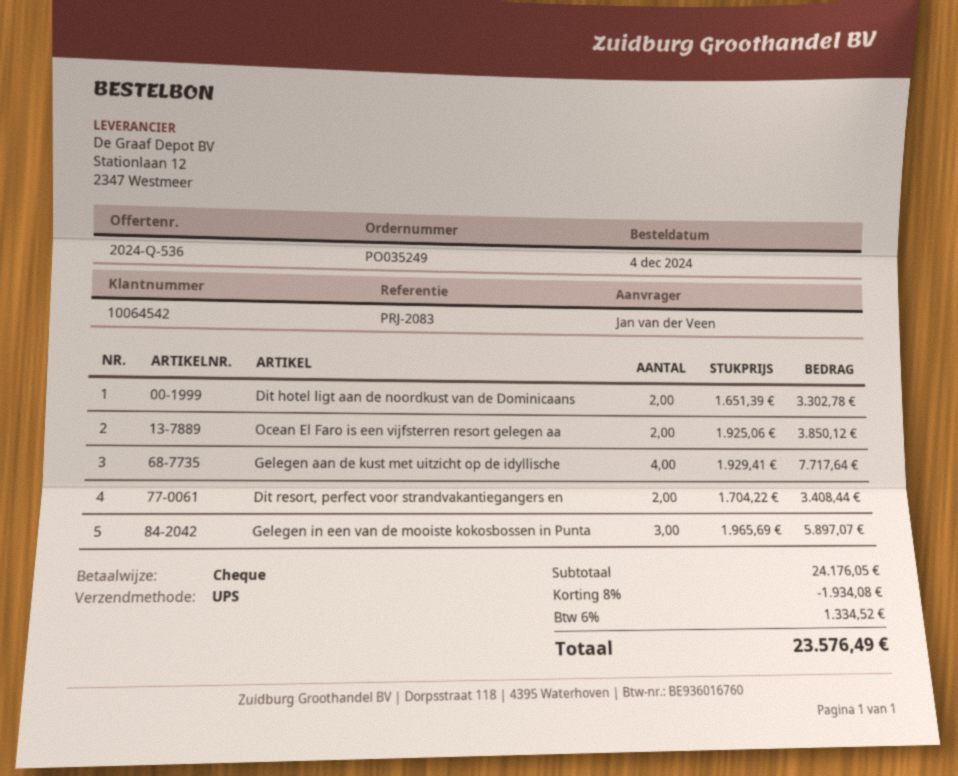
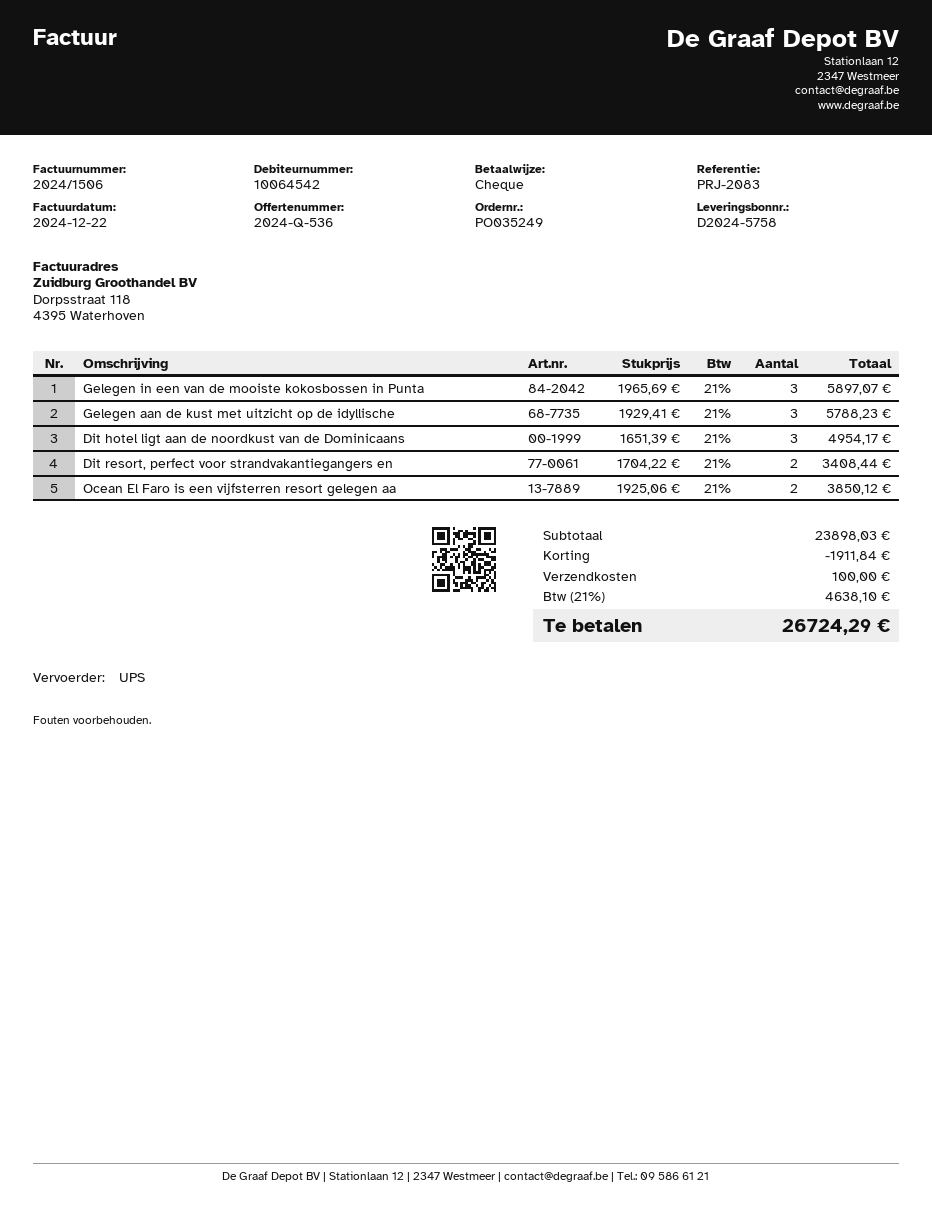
Dit hotel ligt aan de noordkust van de Dominicaans: 2 x 1651.39 = 3302.78 -> 3 x 1651.39 = 4954.17
Gelegen aan de kust met uitzicht op de idyllische: 4 x 1929.41 = 7717.64 -> 3 x 1929.41 = 5788.23
subtotal: 24176.05 -> 23898.03
discount: 1934.08 -> 1911.84
shipping: none -> 100.00
tax: 6% = 1334.52 -> 21% = 4638.10
total: 23576.49 -> 26724.29

